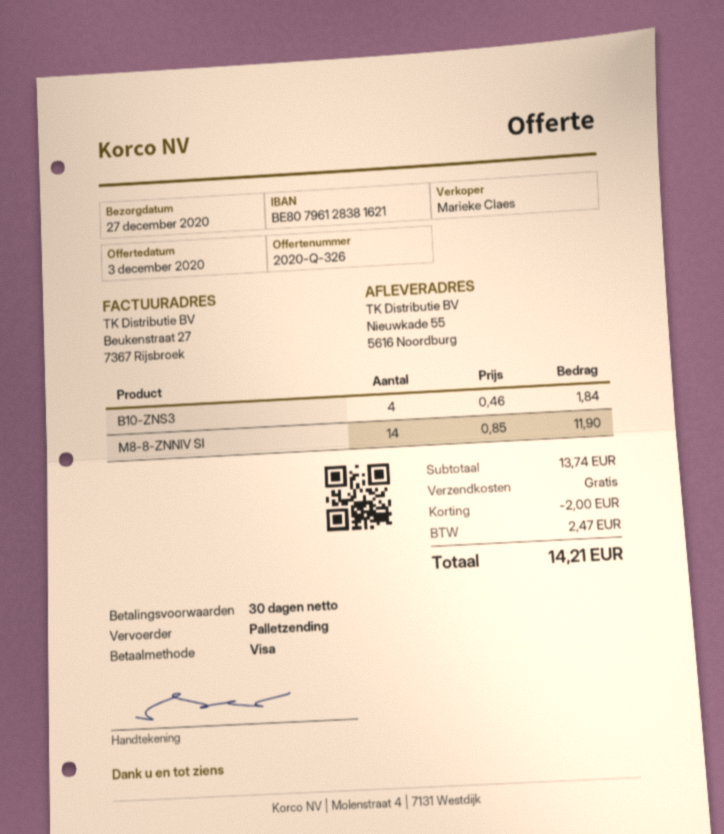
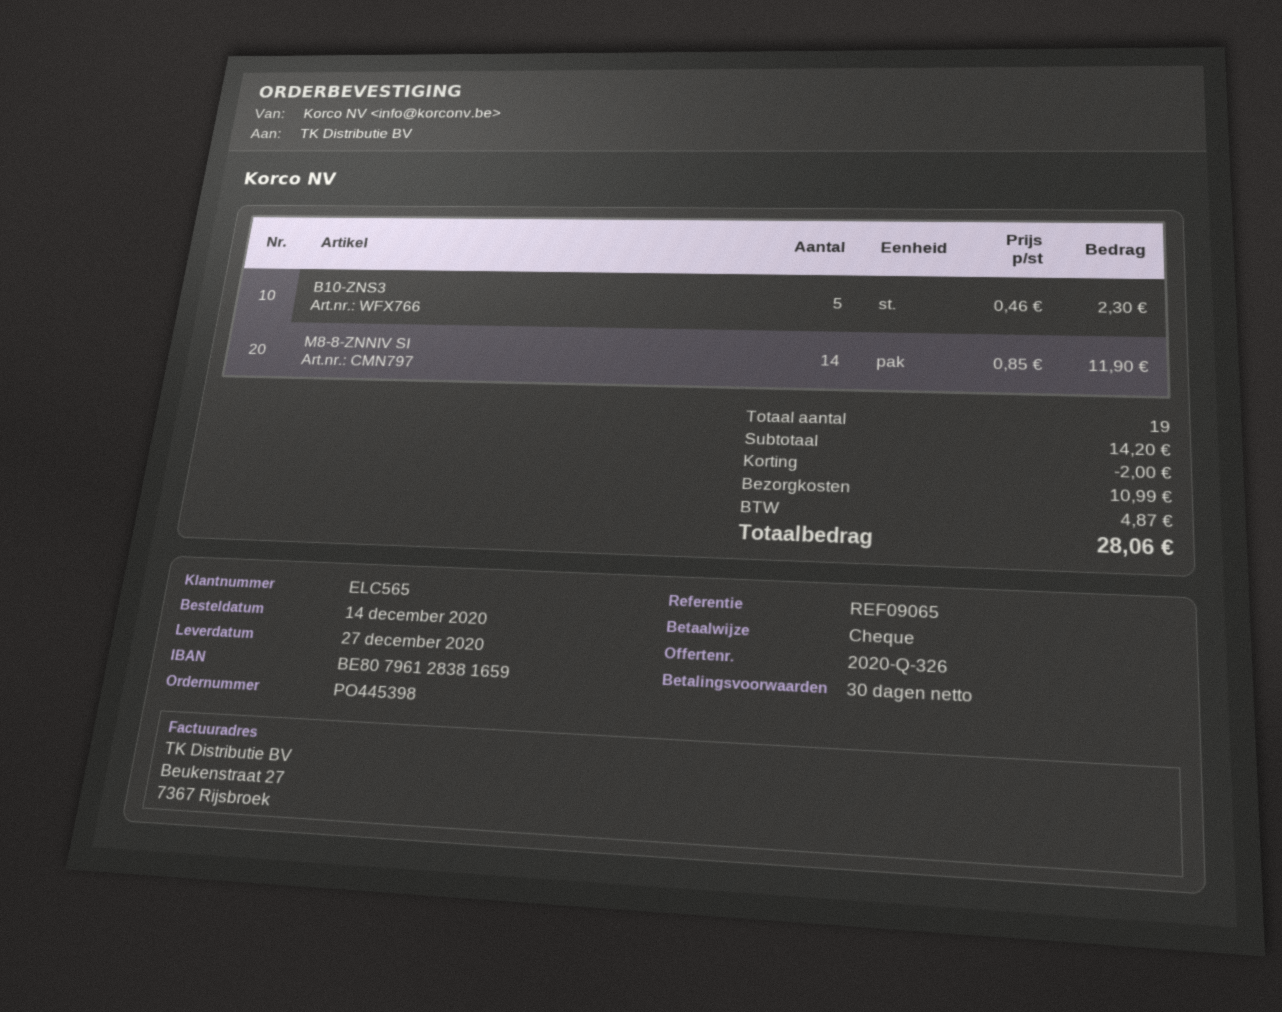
payment method: Visa -> cheque
bank account: BE80796128381621 -> BE80796128381659
B10-ZNS3: 4 x 0.46 = 1.84 -> 5 x 0.46 = 2.30
subtotal: 13.74 -> 14.20
shipping: 0.00 -> 10.99
tax: 2.47 -> 4.87
total: 14.21 -> 28.06

